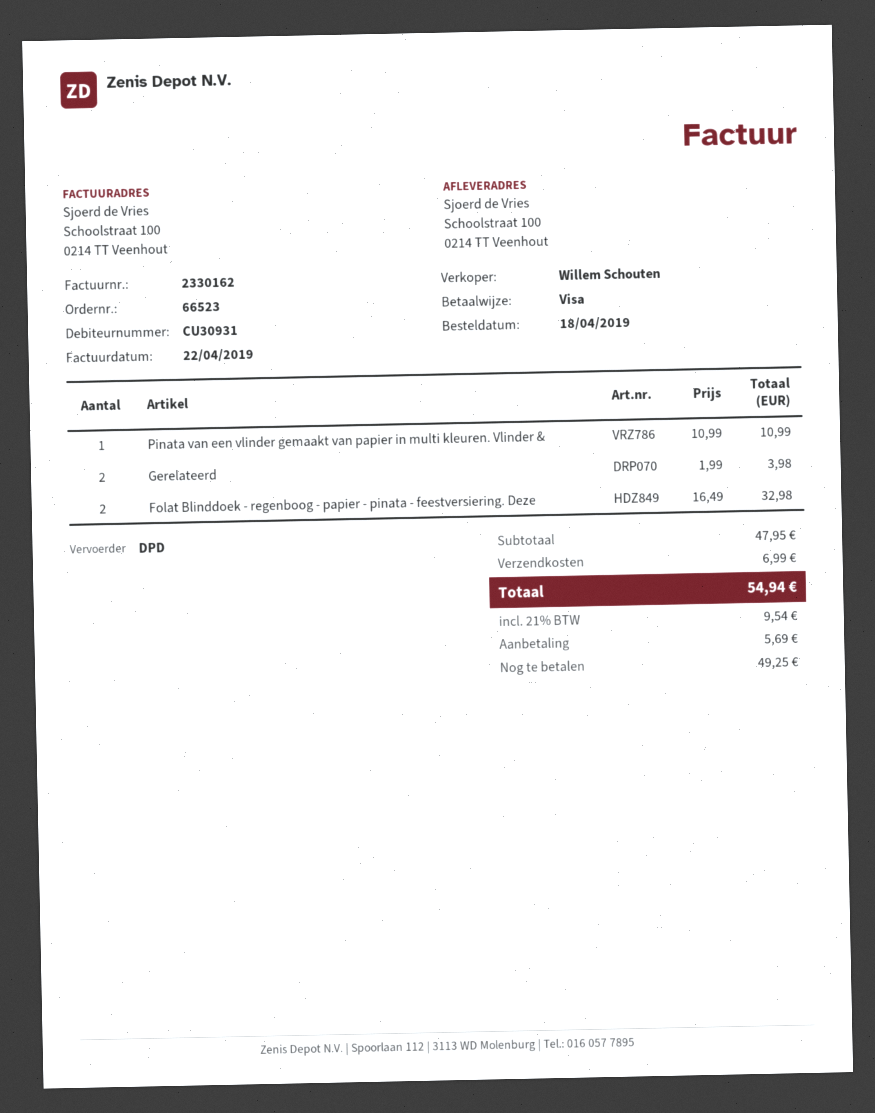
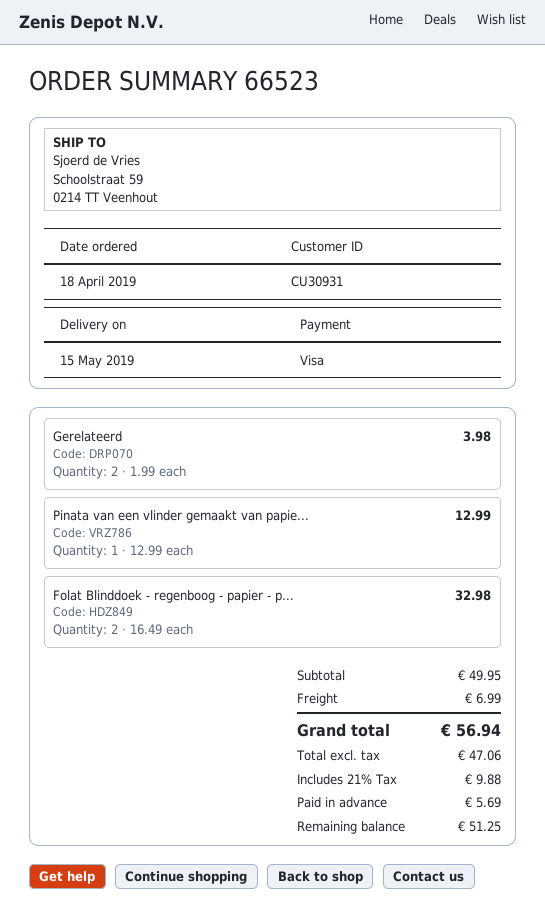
ship to: Schoolstraat 100, 0214 TT Veenhout -> Schoolstraat 59, 0214 TT Veenhout
Pinata van een vlinder gemaakt van papier in multi kleuren. Vlinder &: 1 x 10.99 = 10.99 -> 1 x 12.99 = 12.99
subtotal: 47.95 -> 49.95
tax: 21% = 9.54 -> 21% = 9.88
total: 54.94 -> 56.94
balance: 49.25 -> 51.25

